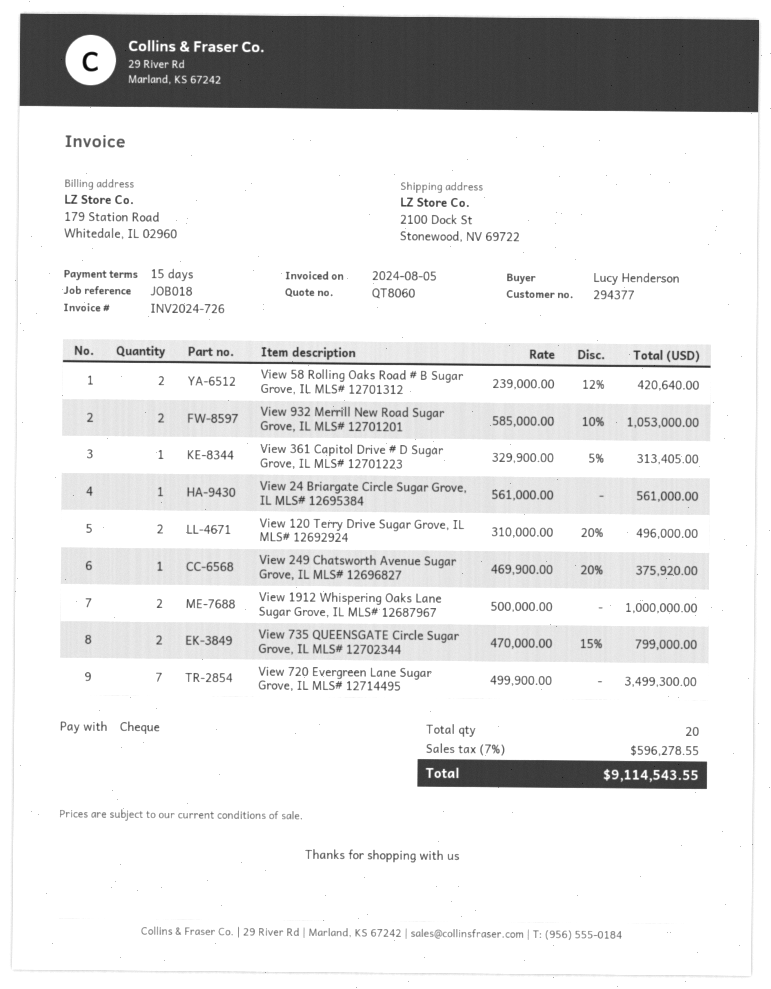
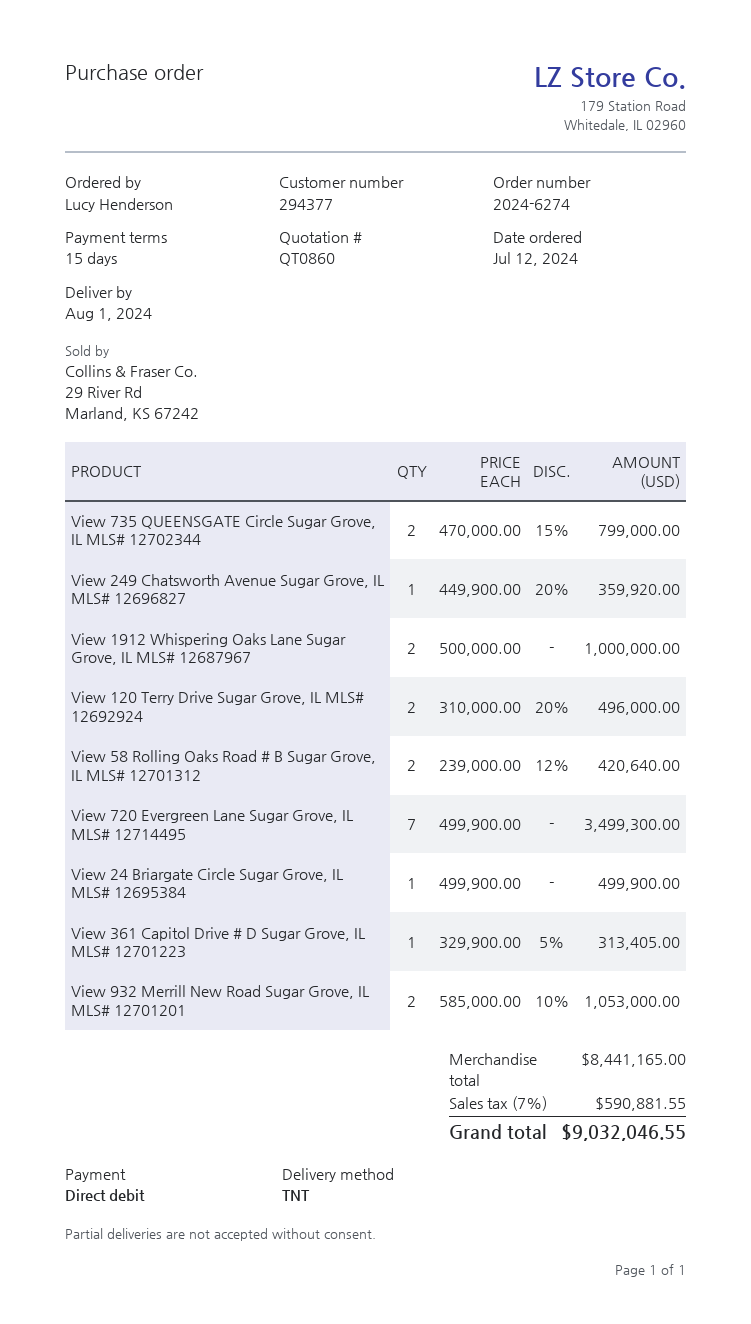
quote number: QT8060 -> QT0860
payment method: cheque -> direct debit
View 24 Briargate Circle Sugar Grove, IL MLS# 12695384: 1 x 561000.00 = 561000.00 -> 1 x 499900.00 = 499900.00
View 249 Chatsworth Avenue Sugar Grove, IL MLS# 12696827: 1 x 469900.00 - 20% = 375920.00 -> 1 x 449900.00 - 20% = 359920.00
tax: 7% = 596278.55 -> 7% = 590881.55
total: 9114543.55 -> 9032046.55

